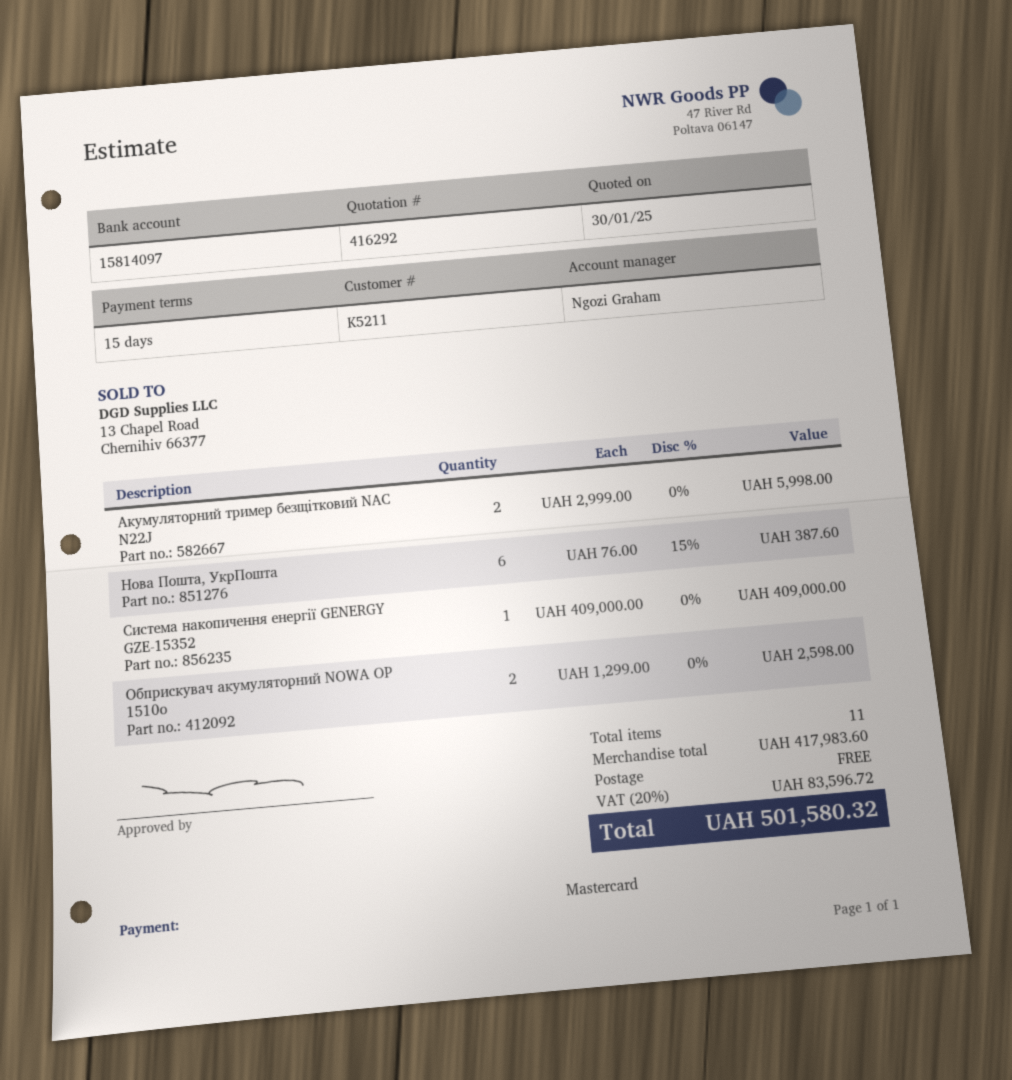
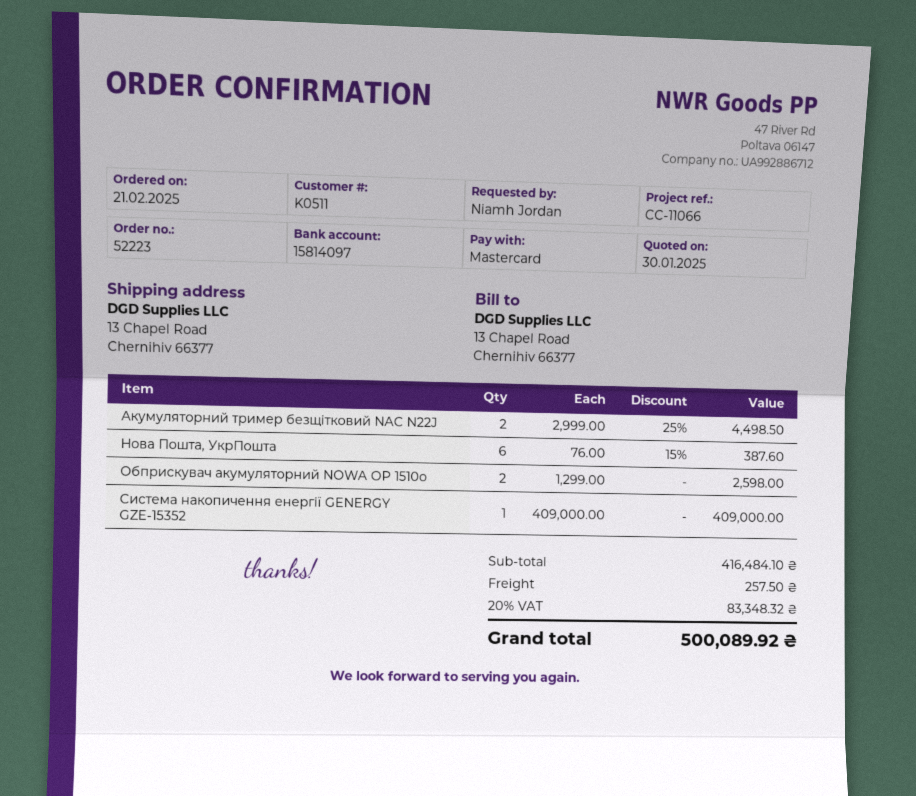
customer number: K5211 -> K0511
Акумуляторний тример безщітковий NAC N22J: 2 x 2999.00 = 5998.00 -> 2 x 2999.00 - 25% = 4498.50
subtotal: 417983.60 -> 416484.10
shipping: 0.00 -> 257.50
tax: 20% = 83596.72 -> 20% = 83348.32
total: 501580.32 -> 500089.92

